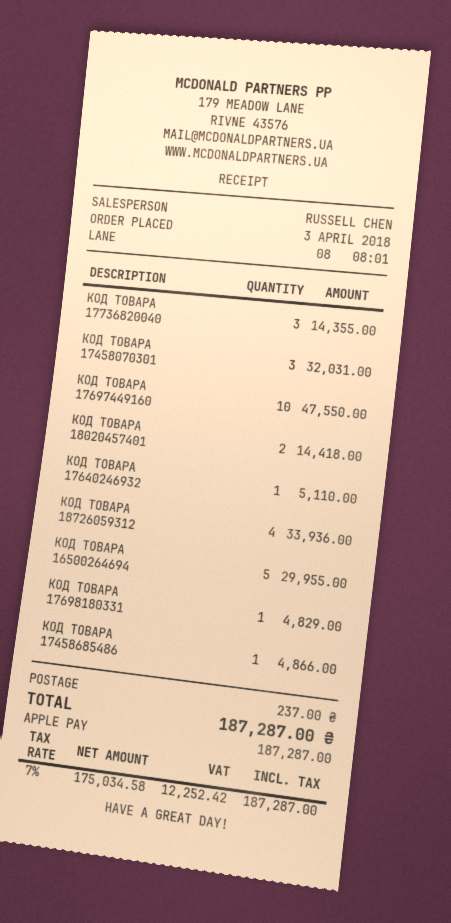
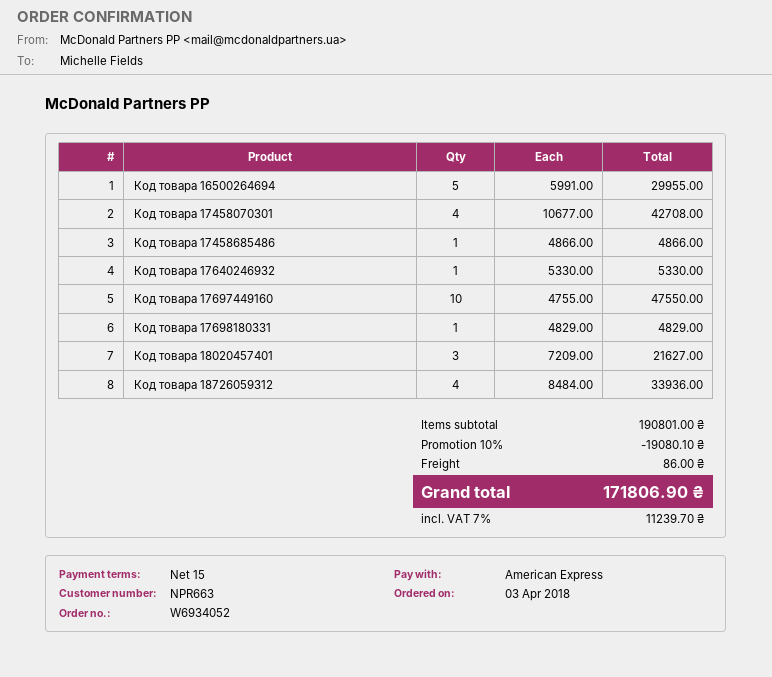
payment method: Apple Pay -> American Express
КОД ТОВАРА 17736820040: 3 for 14355.00 -> none
КОД ТОВАРА 17458070301: 3 for 32031.00 -> 4 for 42708.00
КОД ТОВАРА 18020457401: 2 for 14418.00 -> 3 for 21627.00
КОД ТОВАРА 17640246932: 1 for 5110.00 -> 1 for 5330.00
discount: none -> 10% = 19080.10
shipping: 237.00 -> 86.00
tax: 7% = 12252.42 -> 7% = 11239.70
total: 187287.00 -> 171806.90

